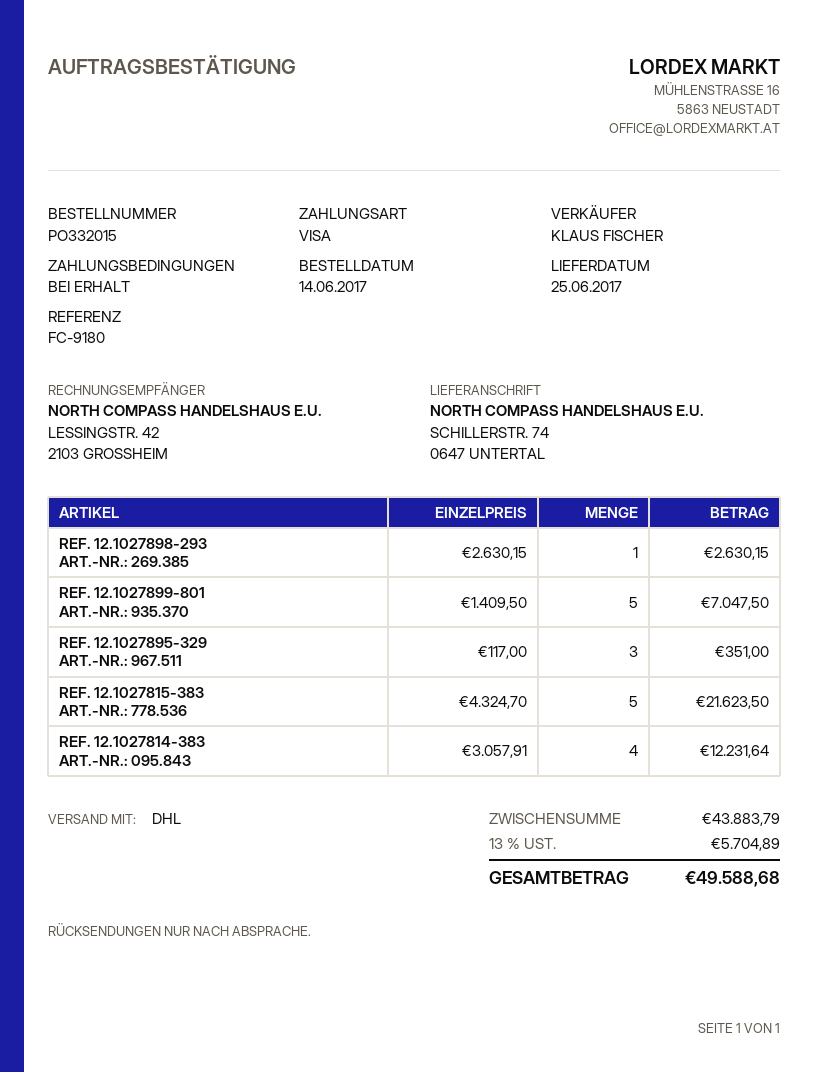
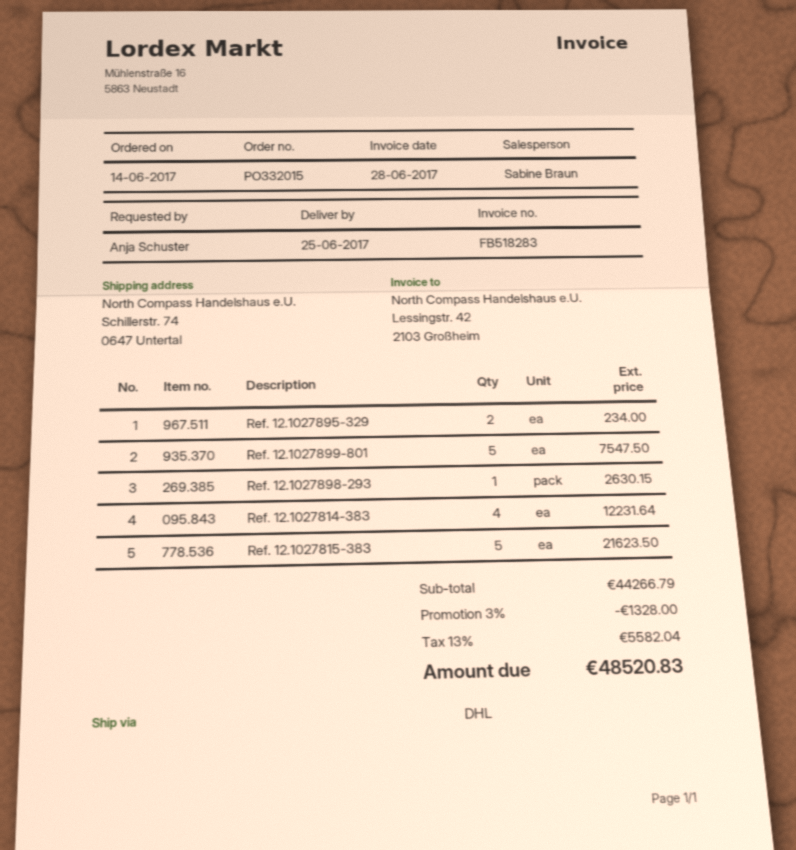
sales rep: KLAUS FISCHER -> Sabine Braun
REF. 12.1027899-801: 5 for 7047.50 -> 5 for 7547.50
REF. 12.1027895-329: 3 for 351.00 -> 2 for 234.00
subtotal: 43883.79 -> 44266.79
discount: none -> 3% = 1328.00
tax: 13% = 5704.89 -> 13% = 5582.04
total: 49588.68 -> 48520.83

